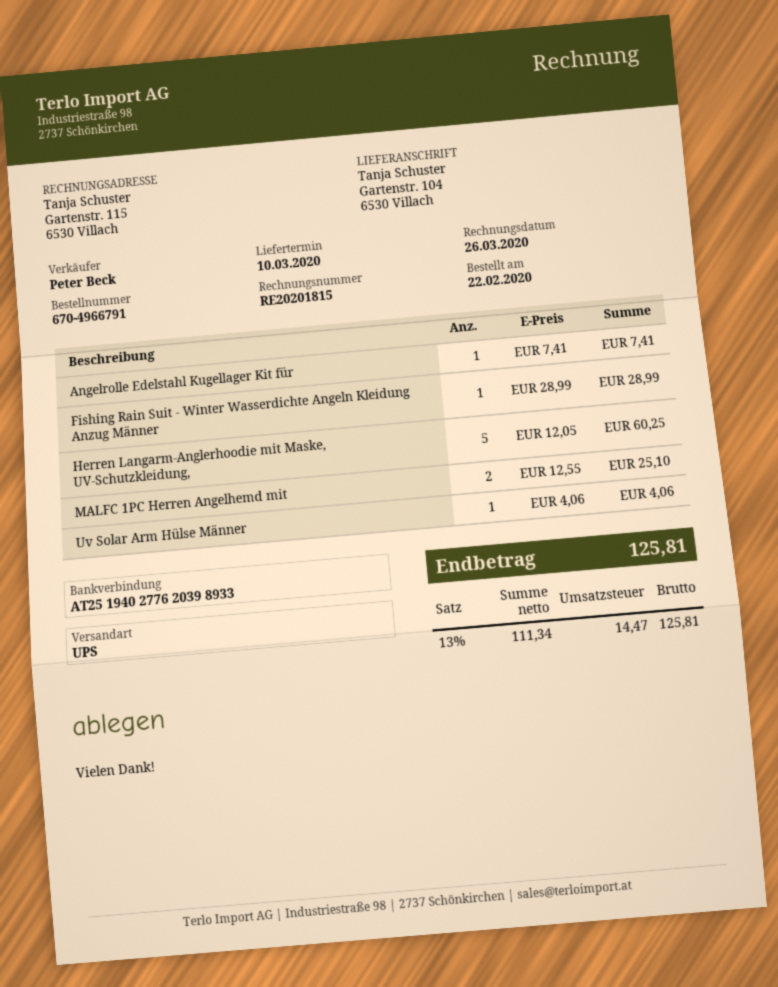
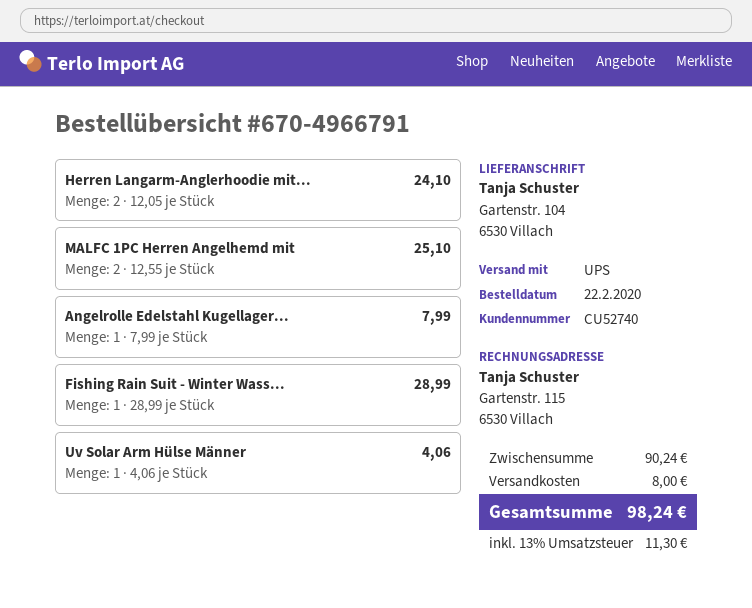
Angelrolle Edelstahl Kugellager Kit für: 1 x 7.41 = 7.41 -> 1 x 7.99 = 7.99
Herren Langarm-Anglerhoodie mit Maske, UV-Schutzkleidung,: 5 x 12.05 = 60.25 -> 2 x 12.05 = 24.10
shipping: none -> 8.00
tax: 13% = 14.47 -> 13% = 11.30
total: 125.81 -> 98.24

